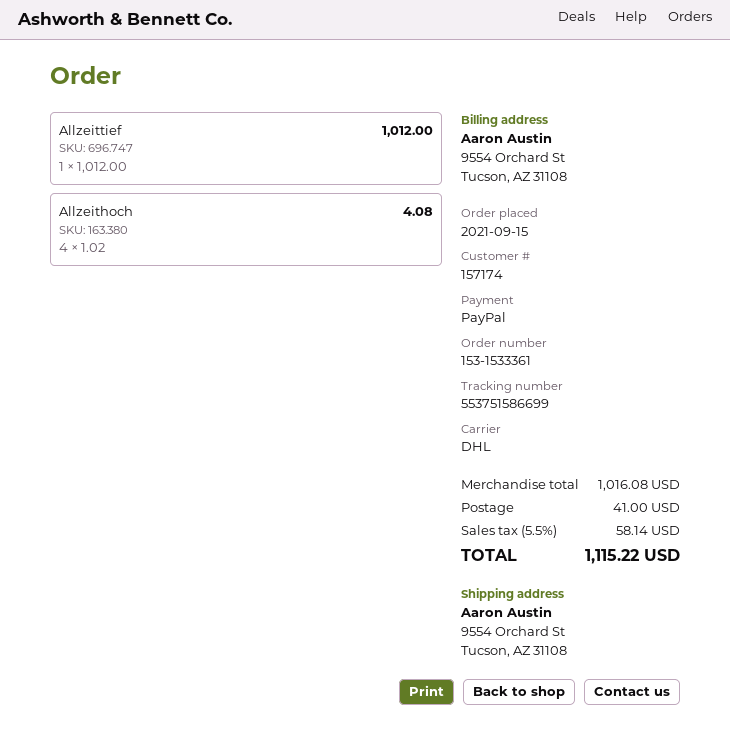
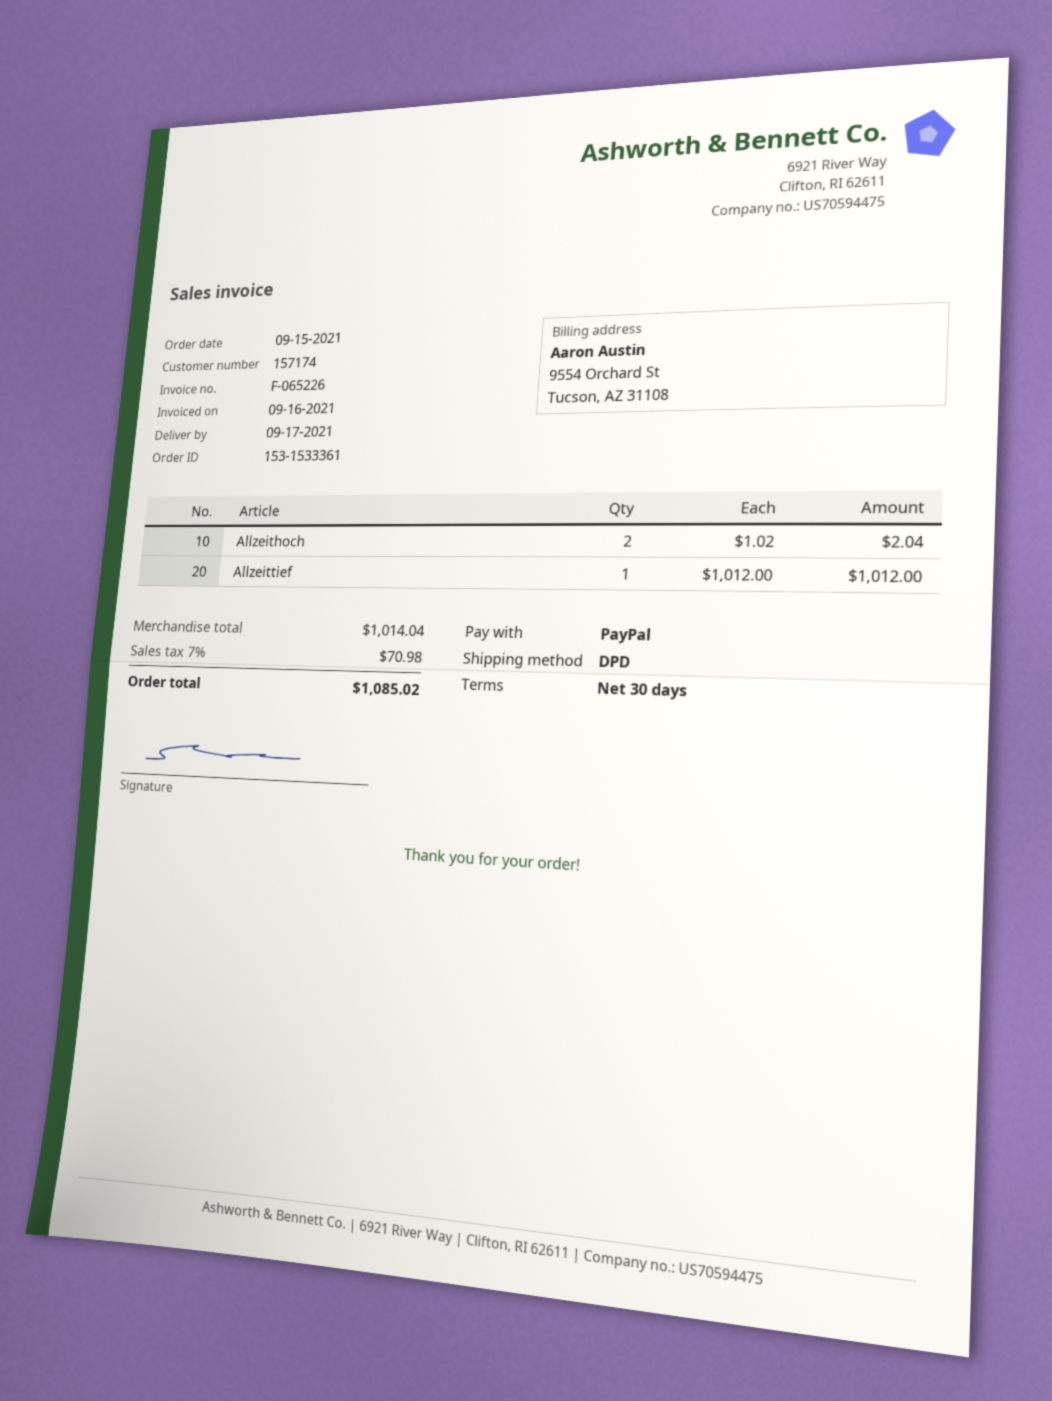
shipping method: DHL -> DPD
Allzeithoch: 4 x 1.02 = 4.08 -> 2 x 1.02 = 2.04
subtotal: 1016.08 -> 1014.04
shipping: 41.00 -> none
tax: 5.5% = 58.14 -> 7% = 70.98
total: 1115.22 -> 1085.02

